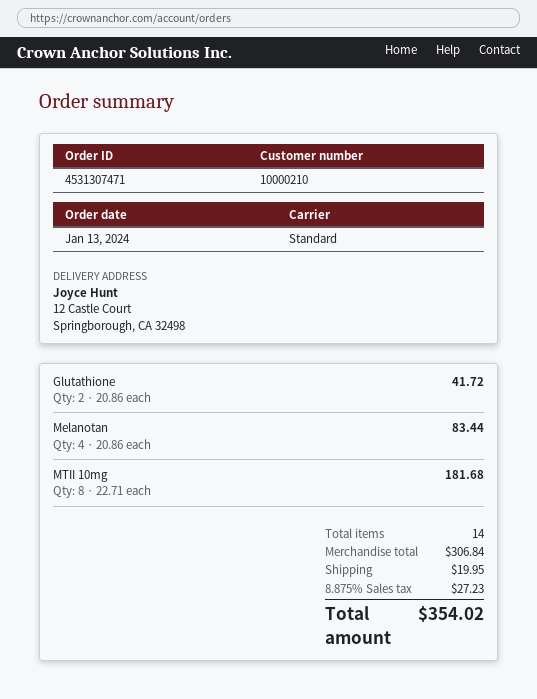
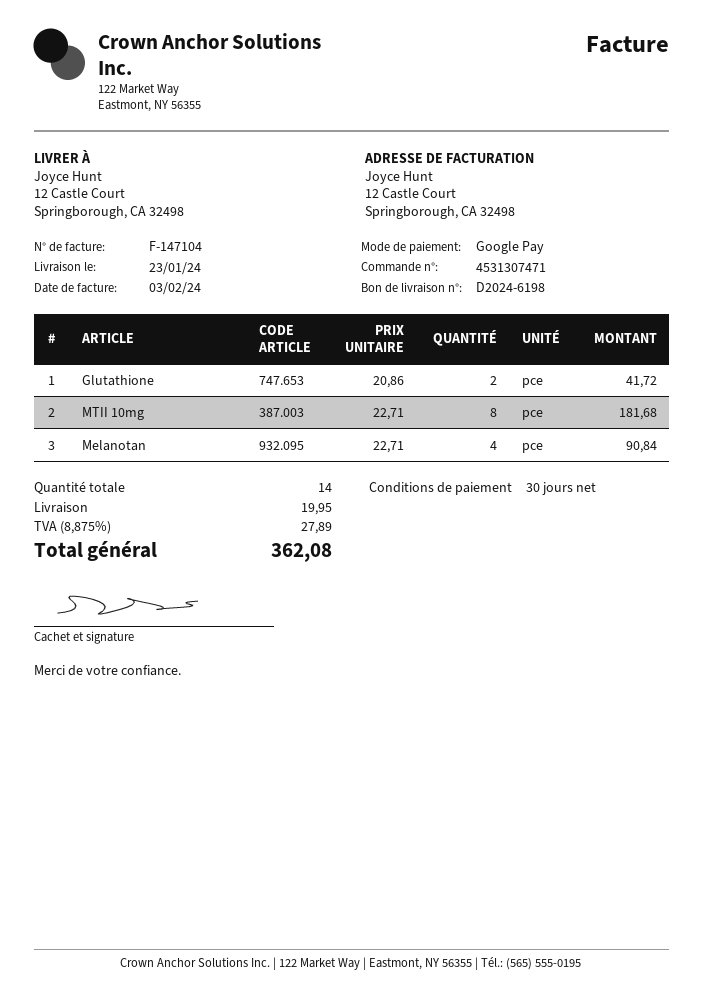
Melanotan: 4 x 20.86 = 83.44 -> 4 x 22.71 = 90.84
tax: 8.875% = 27.23 -> 8.875% = 27.89
total: 354.02 -> 362.08

